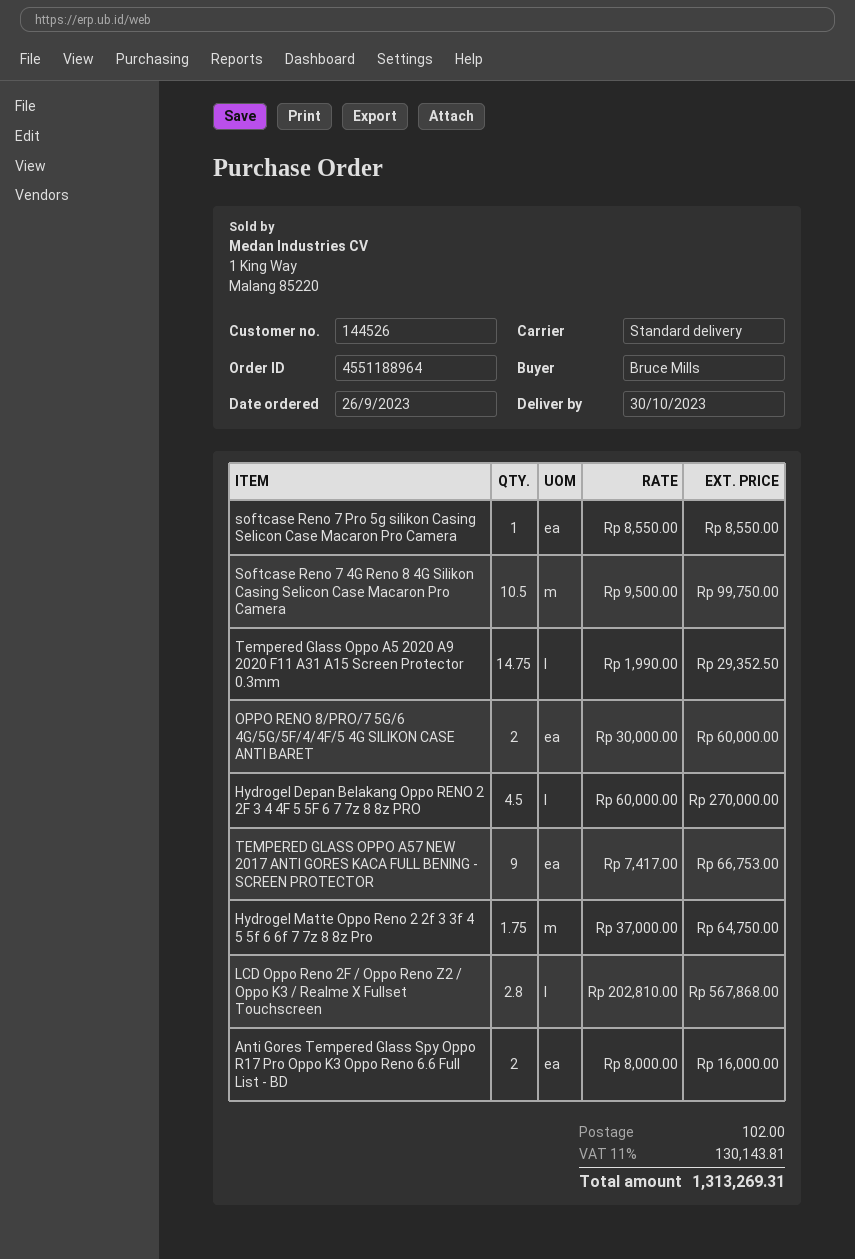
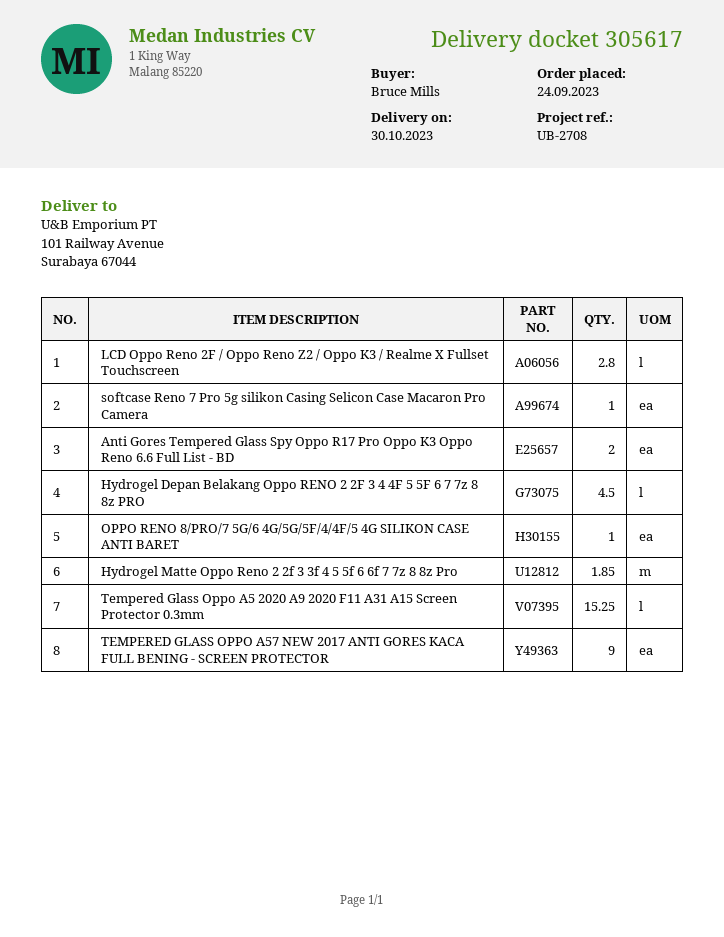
order date: 2023-09-26 -> 2023-09-24
Softcase Reno 7 4G Reno 8 4G Silikon Casing Selicon Case Macaron Pro Camera: 10.5 -> none
Tempered Glass Oppo A5 2020 A9 2020 F11 A31 A15 Screen Protector 0.3mm: 14.75 -> 15.25
OPPO RENO 8/PRO/7 5G/6 4G/5G/5F/4/4F/5 4G SILIKON CASE ANTI BARET: 2 -> 1
Hydrogel Matte Oppo Reno 2 2f 3 3f 4 5 5f 6 6f 7 7z 8 8z Pro: 1.75 -> 1.85

